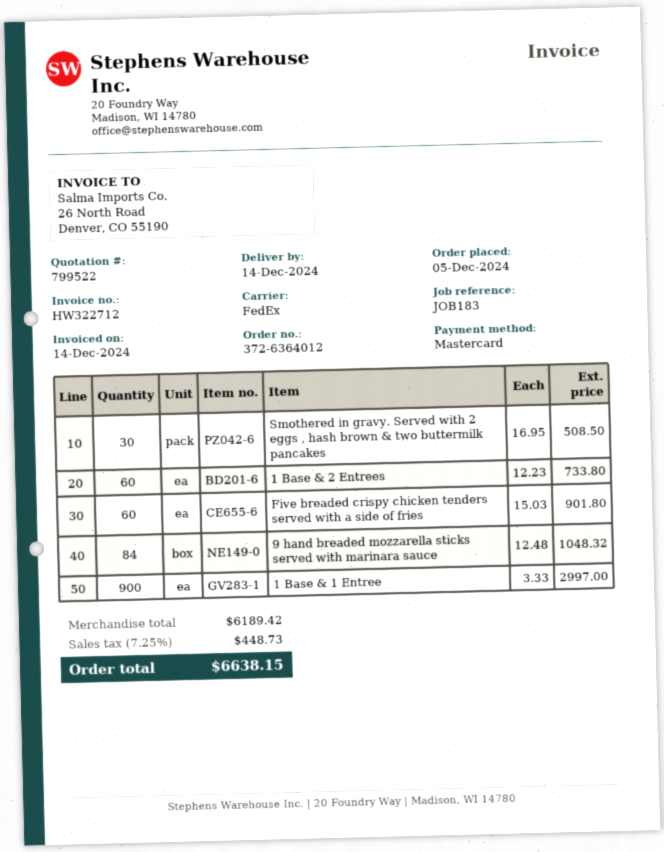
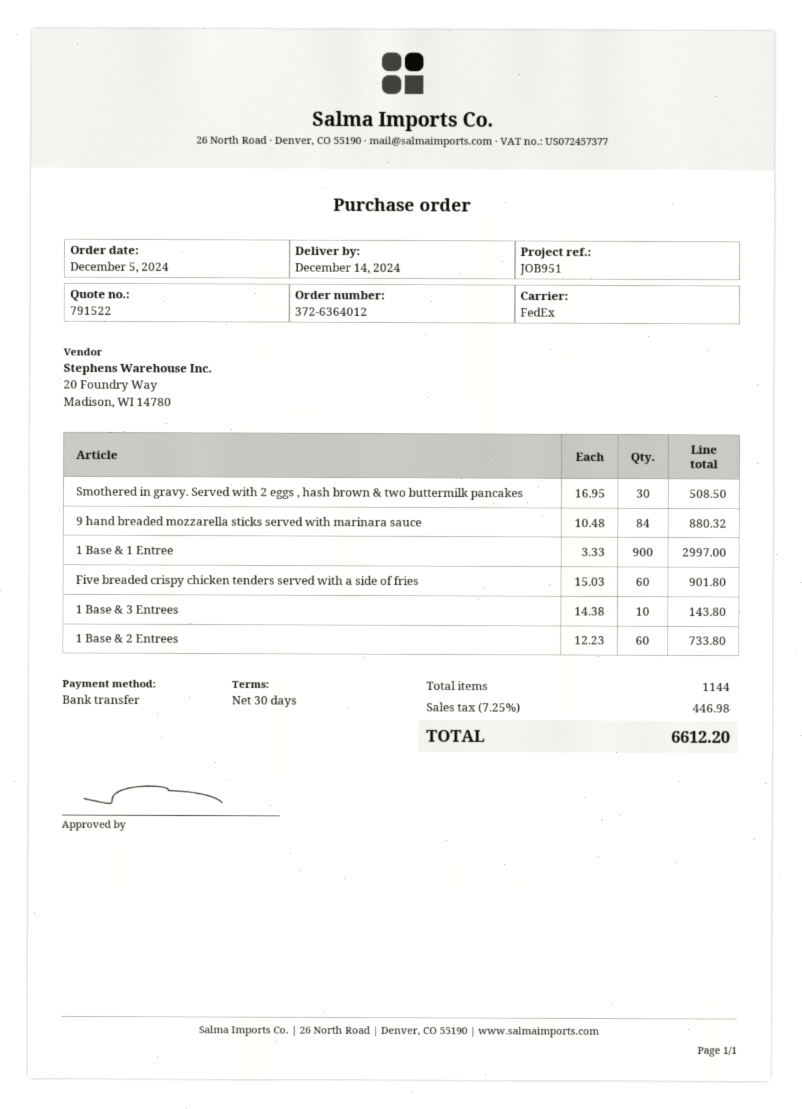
quote number: 799522 -> 791522
reference: JOB183 -> JOB951
payment method: Mastercard -> bank transfer
9 hand breaded mozzarella sticks served with marinara sauce: 84 x 12.48 = 1048.32 -> 84 x 10.48 = 880.32
1 Base & 3 Entrees: none -> 10 x 14.38 = 143.80
tax: 7.25% = 448.73 -> 7.25% = 446.98
total: 6638.15 -> 6612.20

